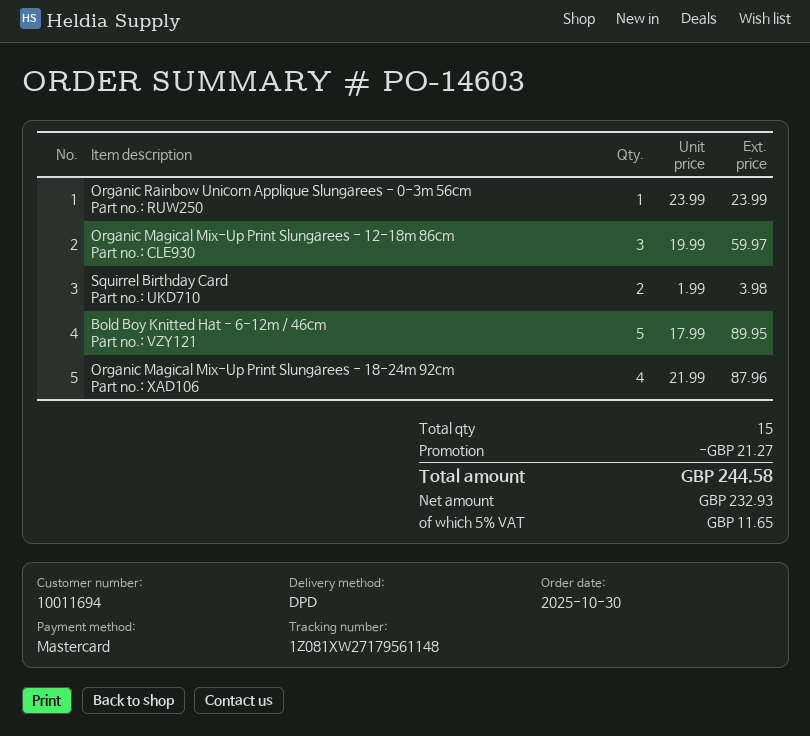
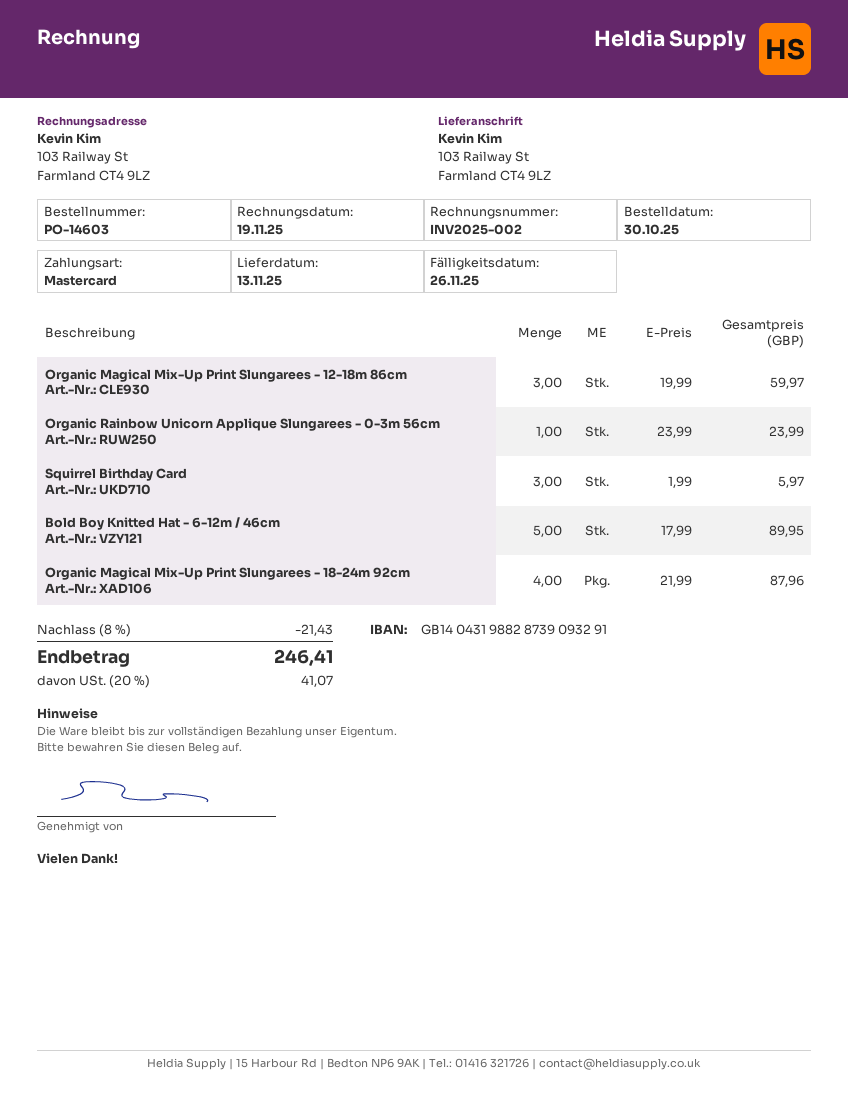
Squirrel Birthday Card: 2 x 1.99 = 3.98 -> 3 x 1.99 = 5.97
discount: 21.27 -> 21.43
tax: 5% = 11.65 -> 20% = 41.07
total: 244.58 -> 246.41

